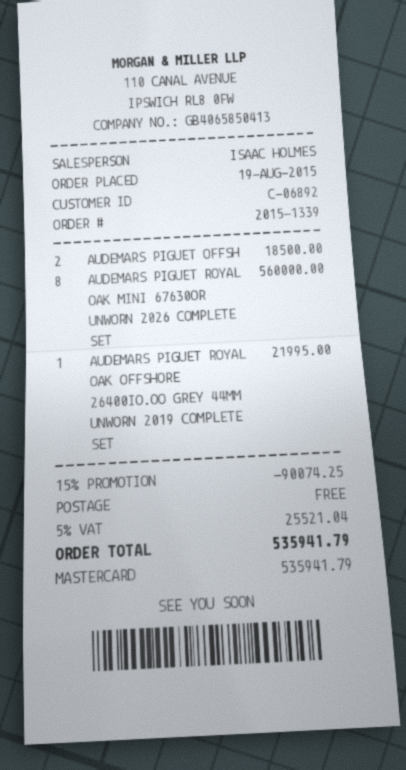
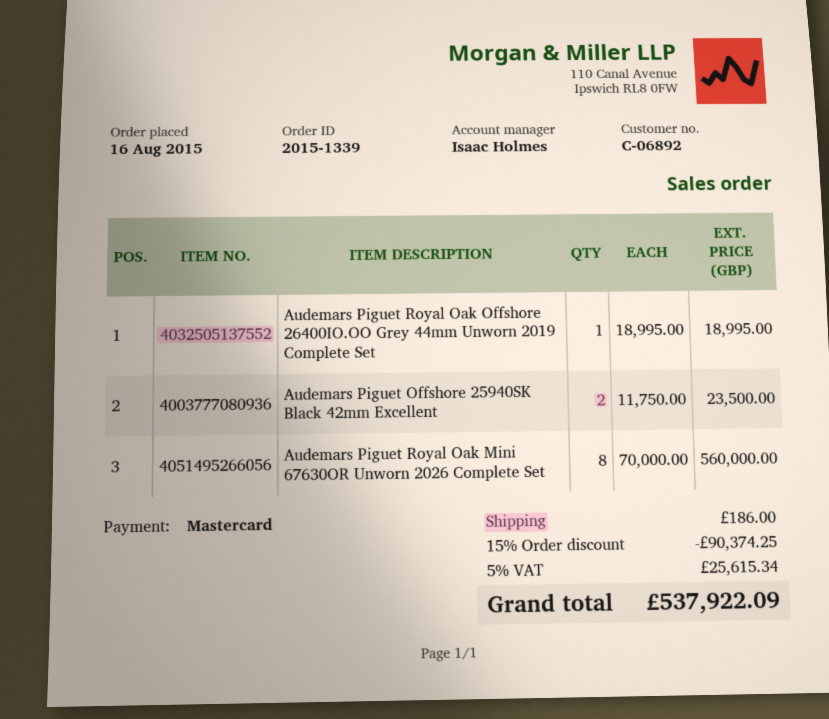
order date: 2015-08-19 -> 2015-08-16
AUDEMARS PIGUET OFFSH: 2 for 18500.00 -> 2 for 23500.00
AUDEMARS PIGUET ROYAL OAK OFFSHORE 26400IO.OO GREY 44MM UNWORN 2019 COMPLETE SET: 1 for 21995.00 -> 1 for 18995.00
discount: 15% = 90074.25 -> 15% = 90374.25
shipping: 0.00 -> 186.00
tax: 5% = 25521.04 -> 5% = 25615.34
total: 535941.79 -> 537922.09

